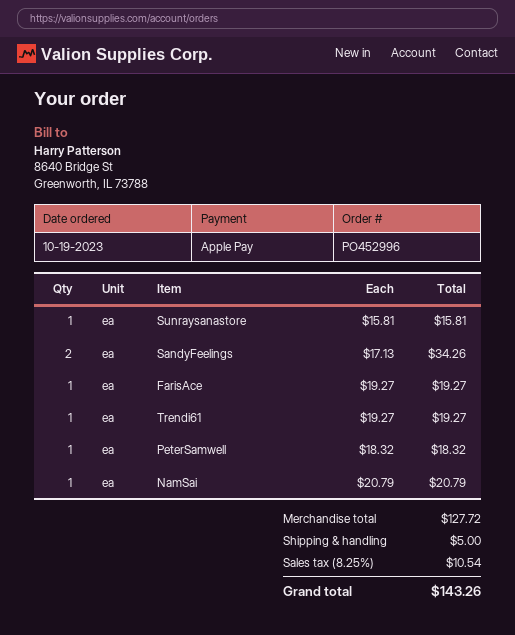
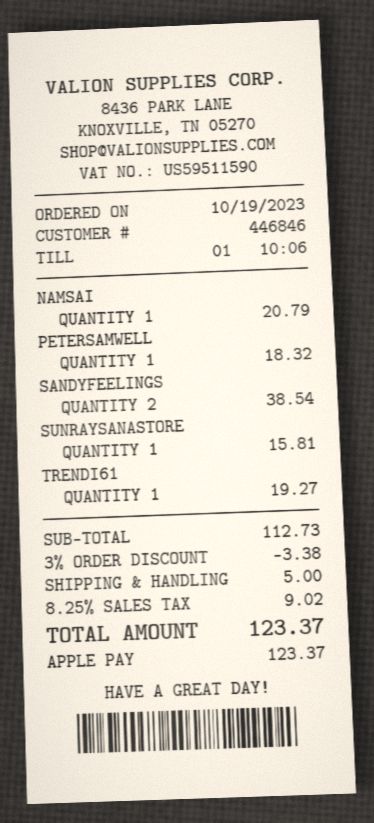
SandyFeelings: 2 for 34.26 -> 2 for 38.54
FarisAce: 1 for 19.27 -> none
subtotal: 127.72 -> 112.73
discount: none -> 3% = 3.38
tax: 8.25% = 10.54 -> 8.25% = 9.02
total: 143.26 -> 123.37

